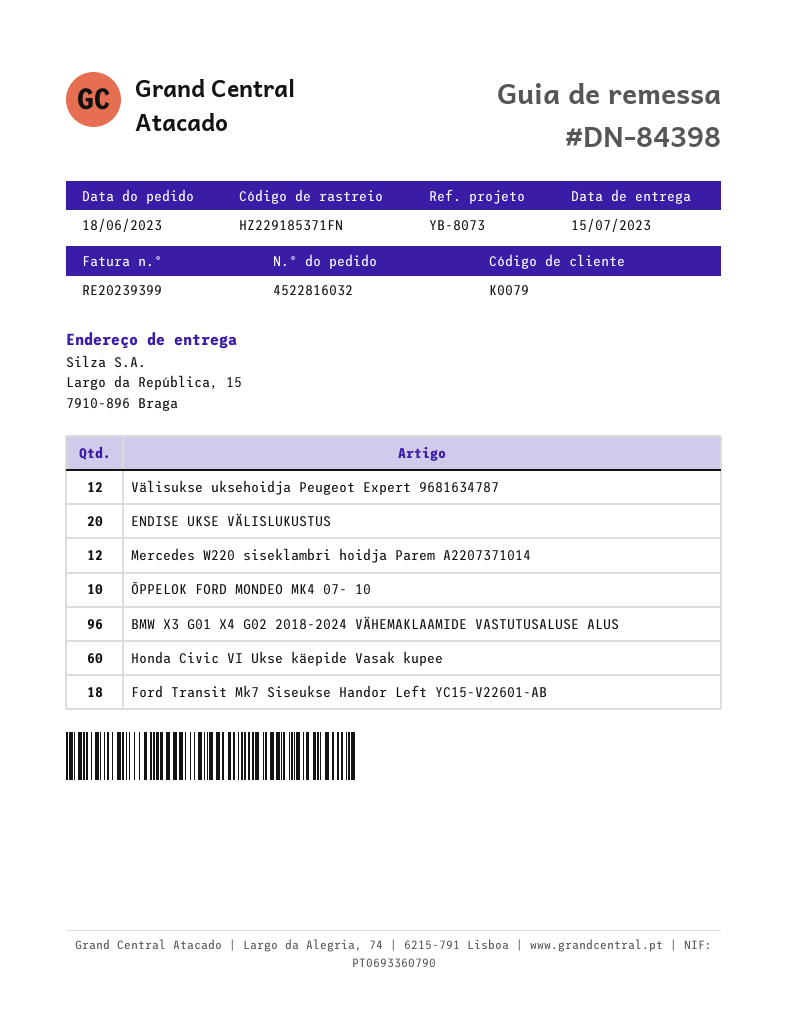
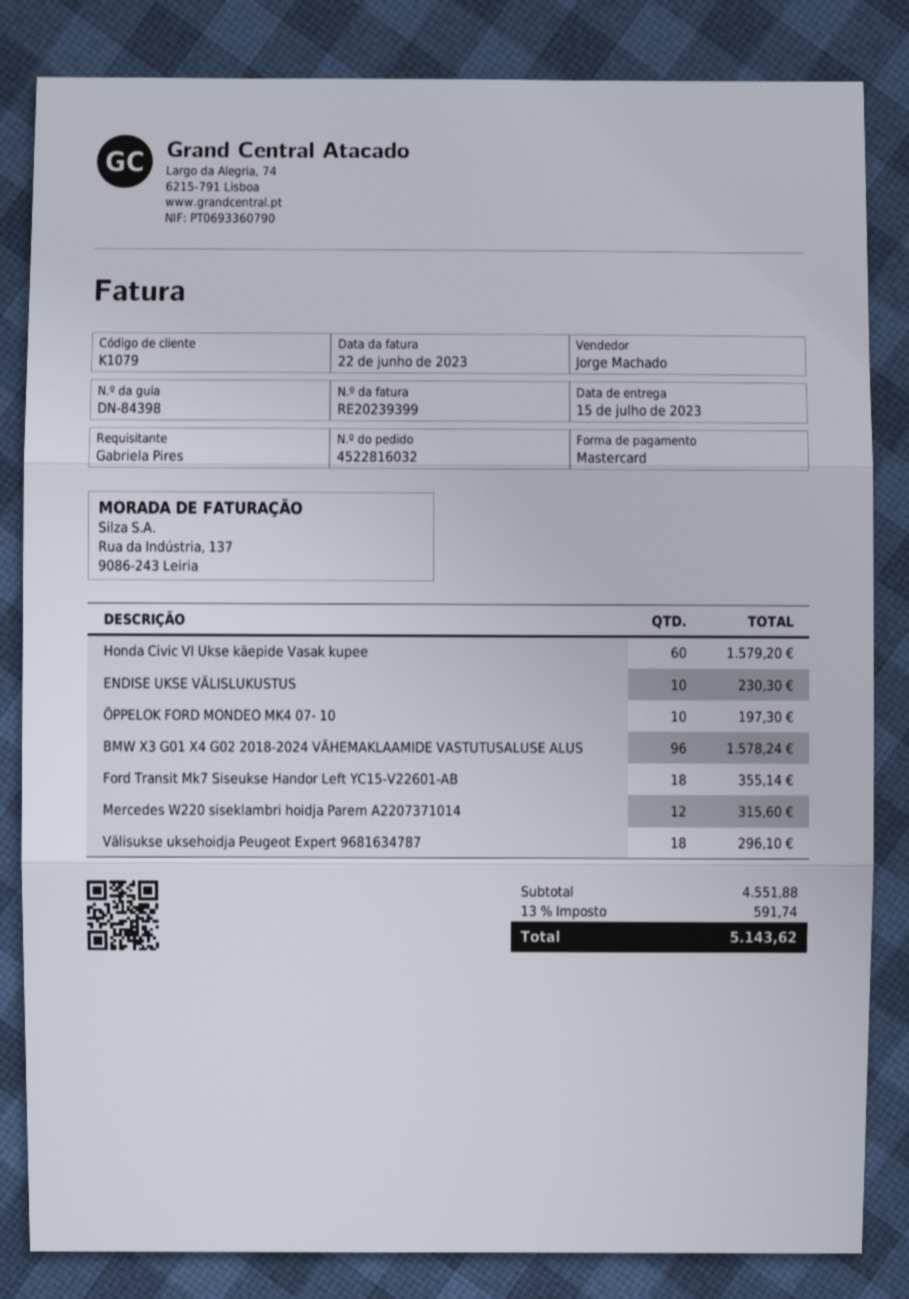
customer number: K0079 -> K1079
Välisukse uksehoidja Peugeot Expert 9681634787: 12 -> 18
ENDISE UKSE VÄLISLUKUSTUS: 20 -> 10

